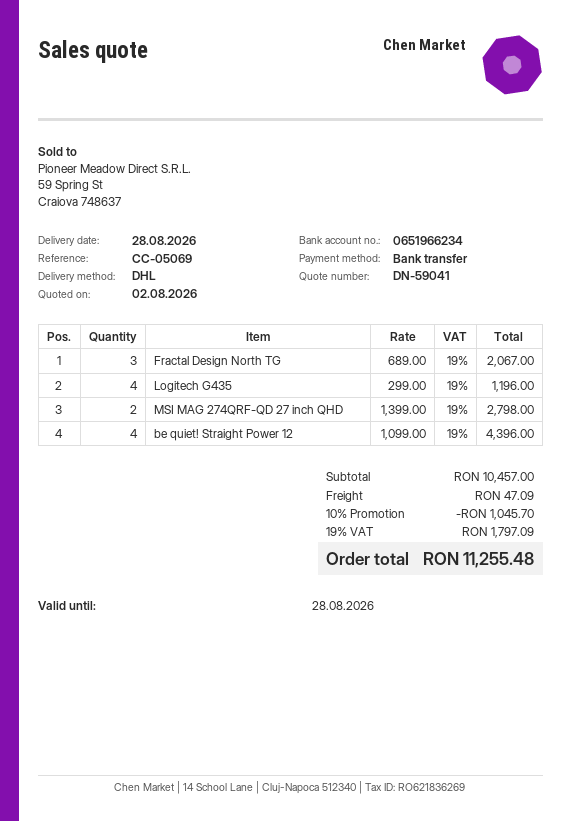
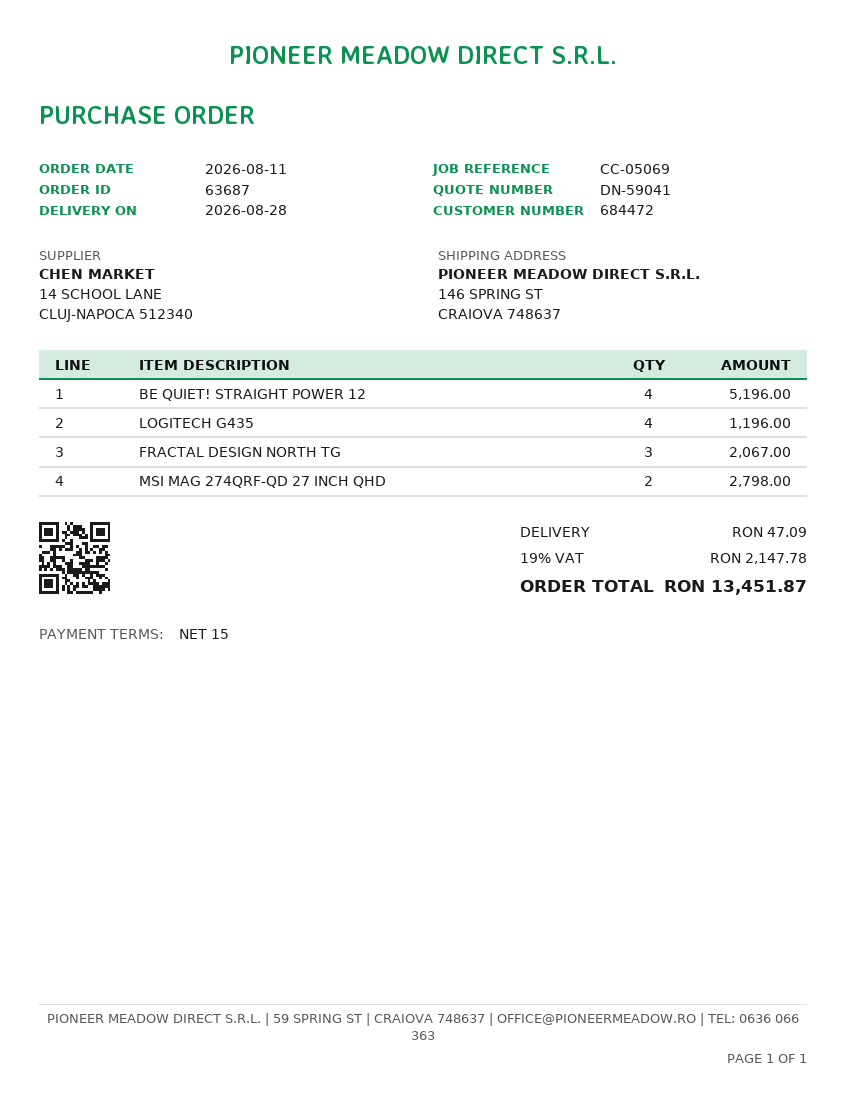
be quiet! Straight Power 12: 4 for 4396.00 -> 4 for 5196.00
discount: 10% = 1045.70 -> none
tax: 19% = 1797.09 -> 19% = 2147.78
total: 11255.48 -> 13451.87

